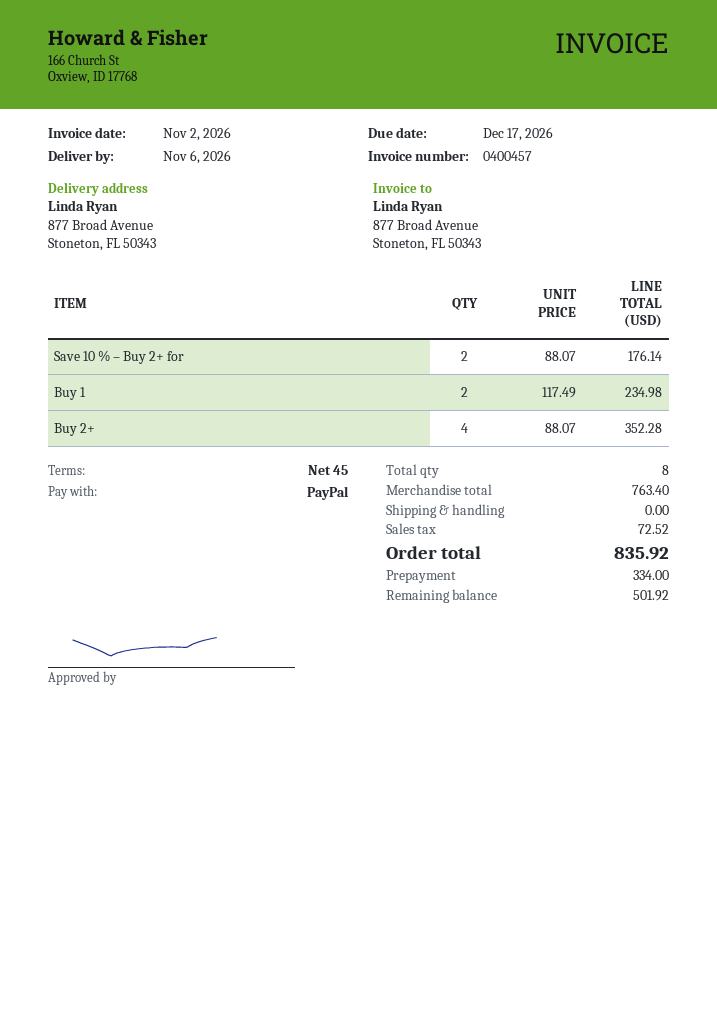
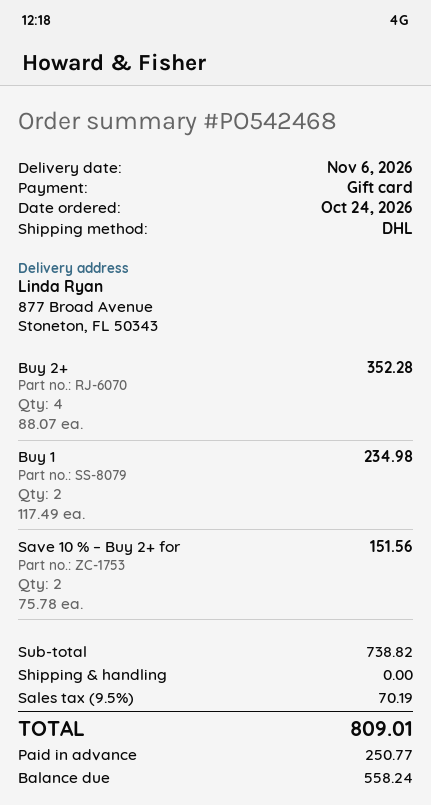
payment method: PayPal -> gift card
Save 10 % – Buy 2+ for: 2 x 88.07 = 176.14 -> 2 x 75.78 = 151.56
subtotal: 763.40 -> 738.82
tax: 72.52 -> 70.19
total: 835.92 -> 809.01
deposit: 334.00 -> 250.77
balance: 501.92 -> 558.24

